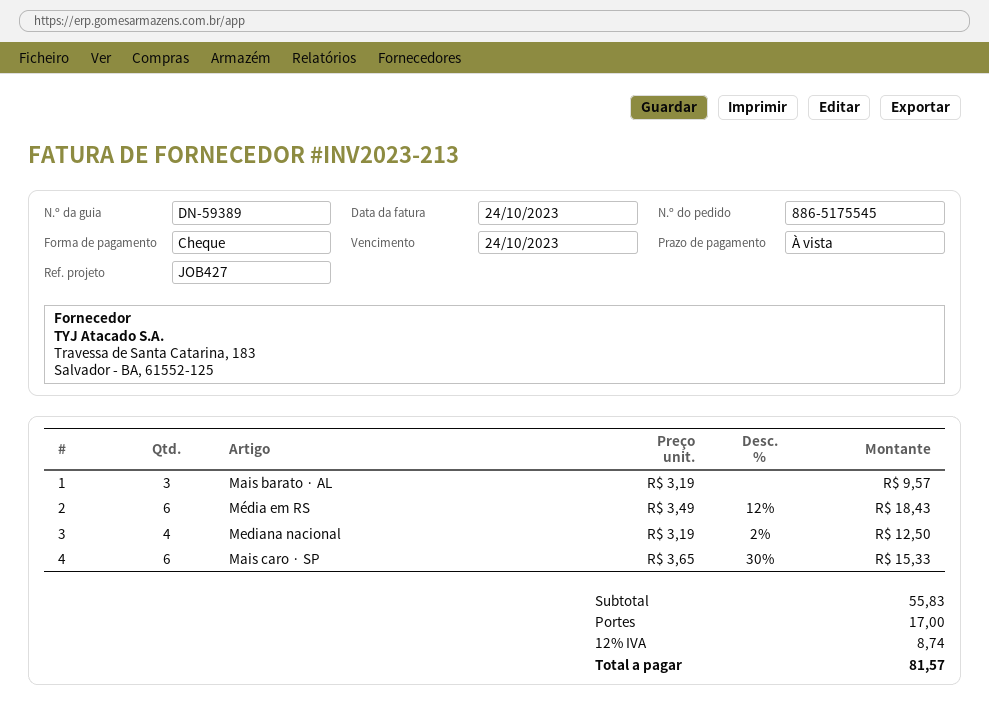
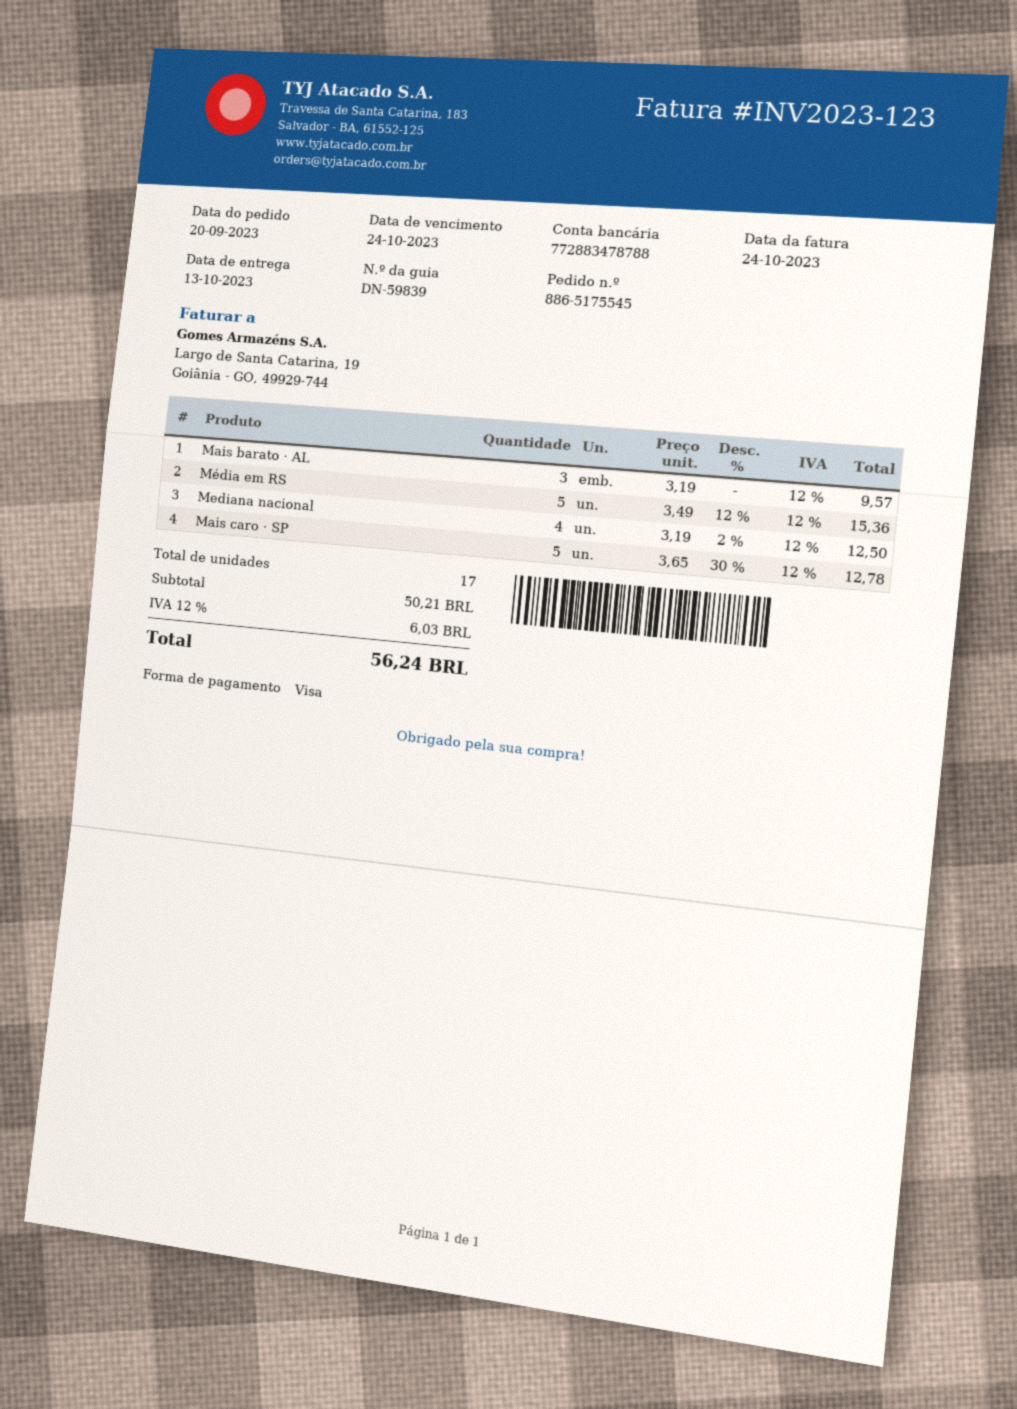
delivery note number: DN-59389 -> DN-59839
invoice number: INV2023-213 -> INV2023-123
payment method: cheque -> Visa
Média em RS: 6 x 3.49 - 12% = 18.43 -> 5 x 3.49 - 12% = 15.36
Mais caro · SP: 6 x 3.65 - 30% = 15.33 -> 5 x 3.65 - 30% = 12.78
subtotal: 55.83 -> 50.21
shipping: 17.00 -> none
tax: 12% = 8.74 -> 12% = 6.03
total: 81.57 -> 56.24

